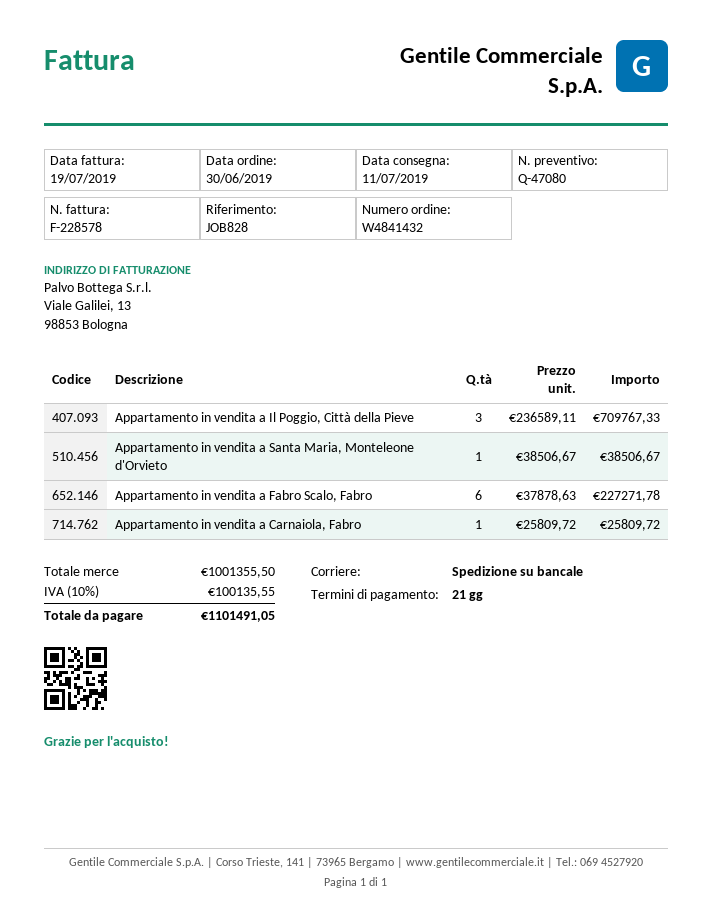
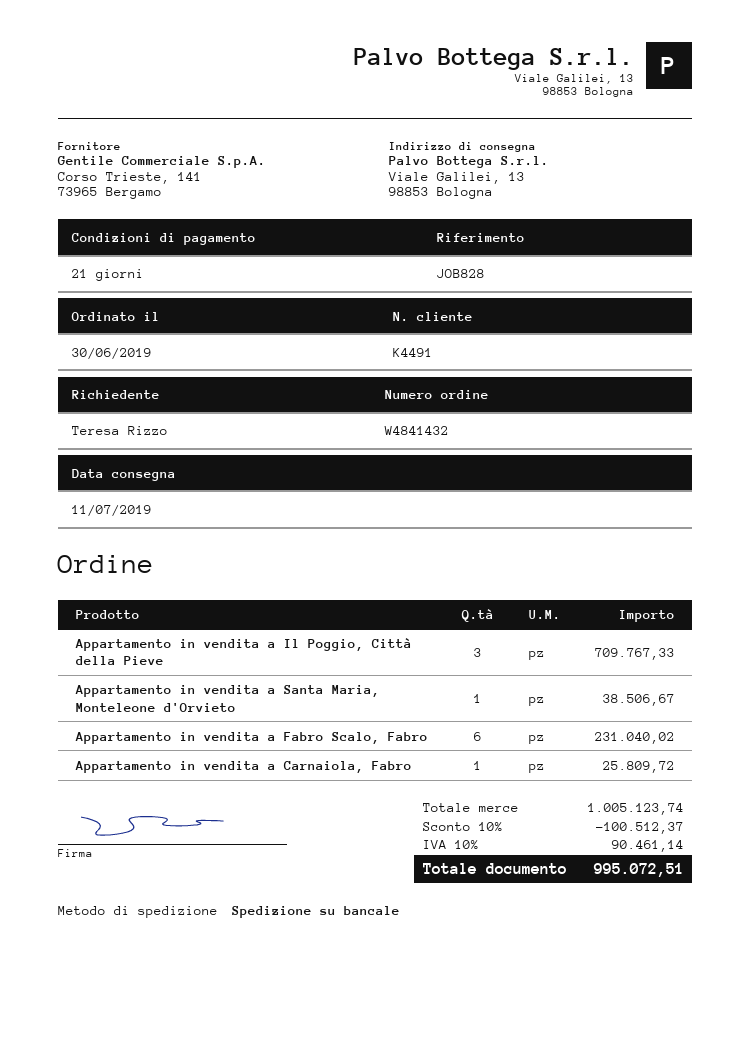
Appartamento in vendita a Fabro Scalo, Fabro: 6 for 227271.78 -> 6 for 231040.02
subtotal: 1001355.50 -> 1005123.74
discount: none -> 10% = 100512.37
tax: 10% = 100135.55 -> 10% = 90461.14
total: 1101491.05 -> 995072.51

